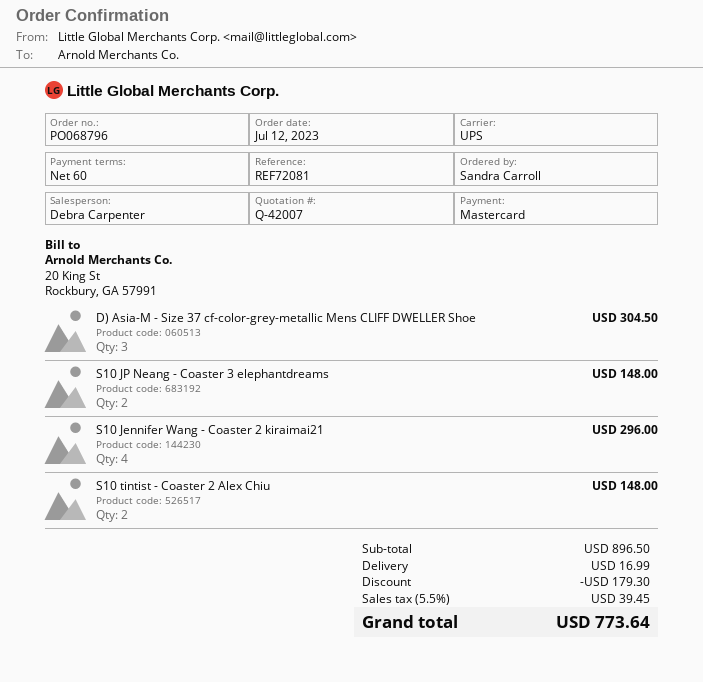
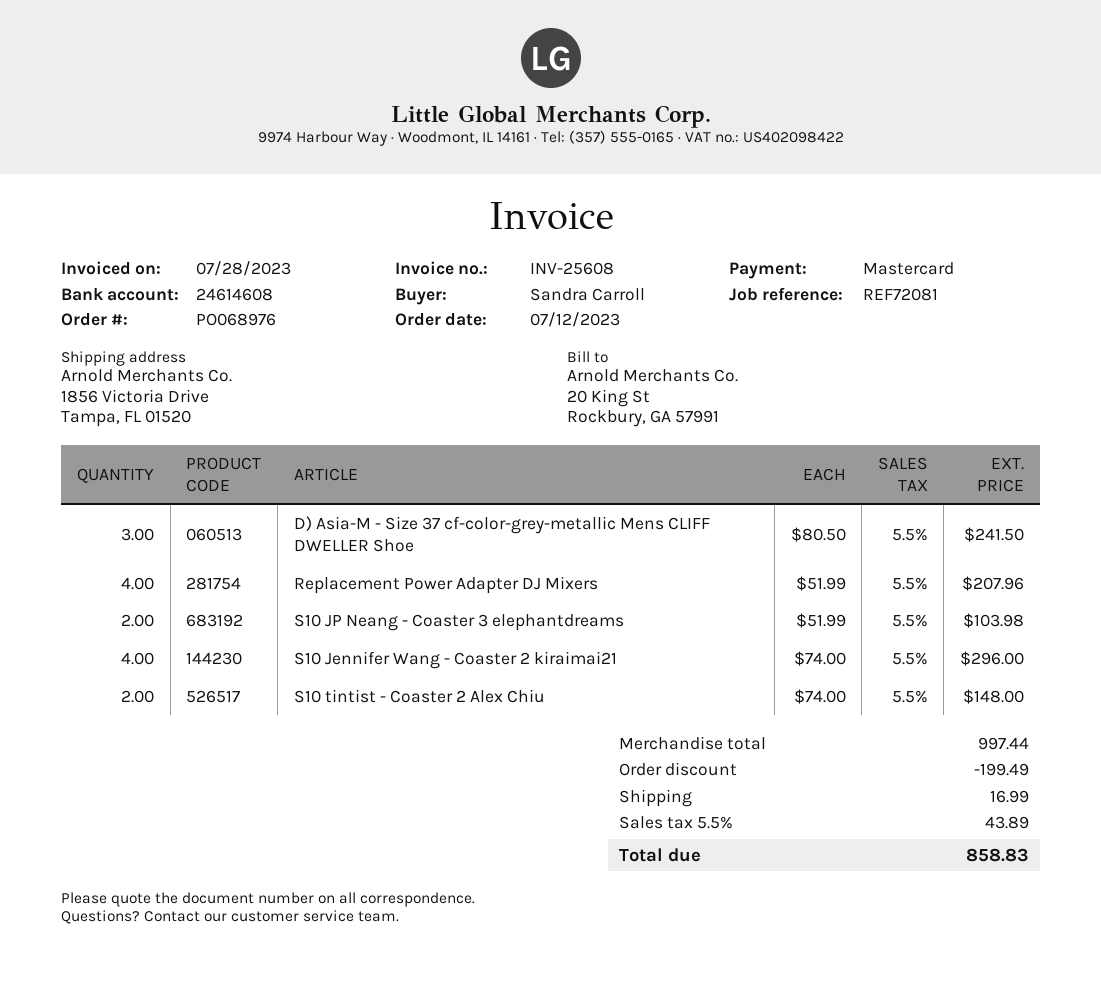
order number: PO068796 -> PO068976
D) Asia-M - Size 37 cf-color-grey-metallic Mens CLIFF DWELLER Shoe: 3 for 304.50 -> 3 for 241.50
S10 JP Neang - Coaster 3 elephantdreams: 2 for 148.00 -> 2 for 103.98
Replacement Power Adapter DJ Mixers: none -> 4 for 207.96
subtotal: 896.50 -> 997.44
discount: 179.30 -> 199.49
tax: 5.5% = 39.45 -> 5.5% = 43.89
total: 773.64 -> 858.83

